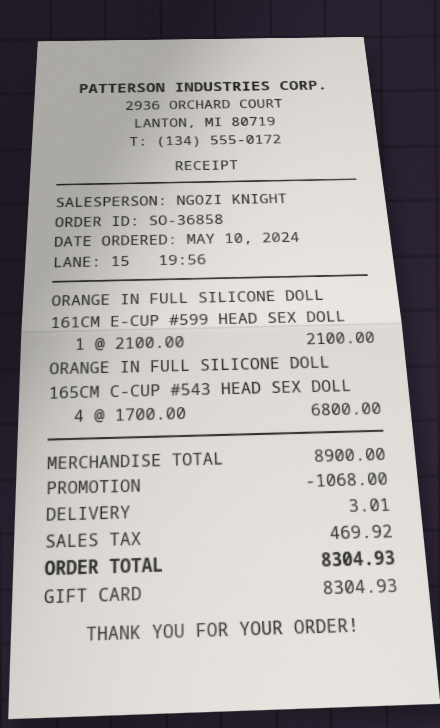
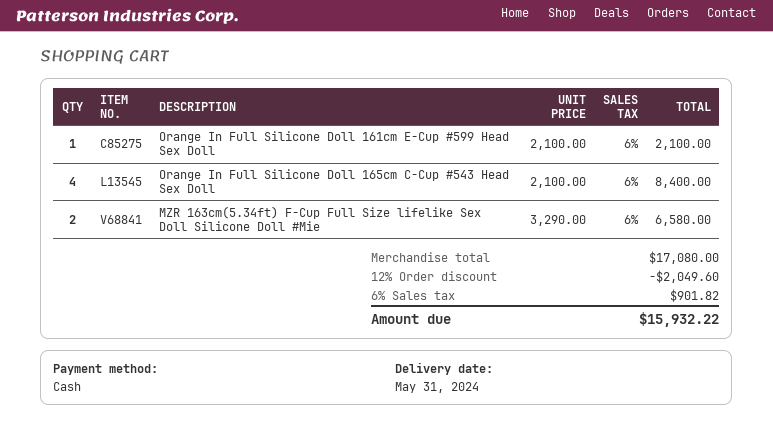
payment method: gift card -> cash
ORANGE IN FULL SILICONE DOLL 165CM C-CUP #543 HEAD SEX DOLL: 4 x 1700.00 = 6800.00 -> 4 x 2100.00 = 8400.00
MZR 163cm(5.34ft) F-Cup Full Size lifelike Sex Doll Silicone Doll #Mie: none -> 2 x 3290.00 = 6580.00
subtotal: 8900.00 -> 17080.00
discount: 1068.00 -> 2049.60
shipping: 3.01 -> none
tax: 469.92 -> 901.82
total: 8304.93 -> 15932.22

